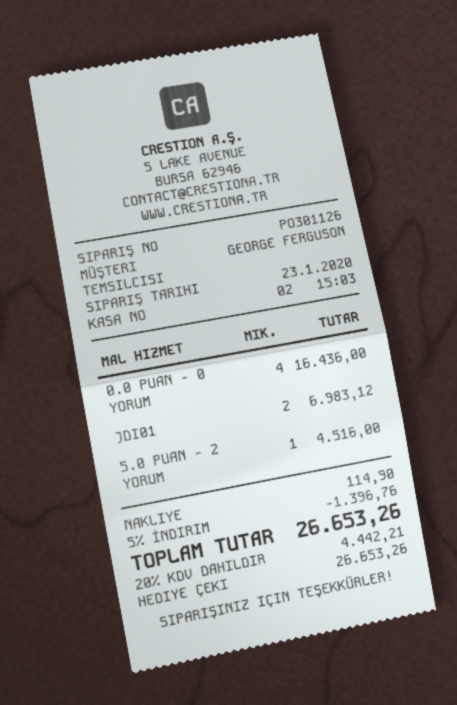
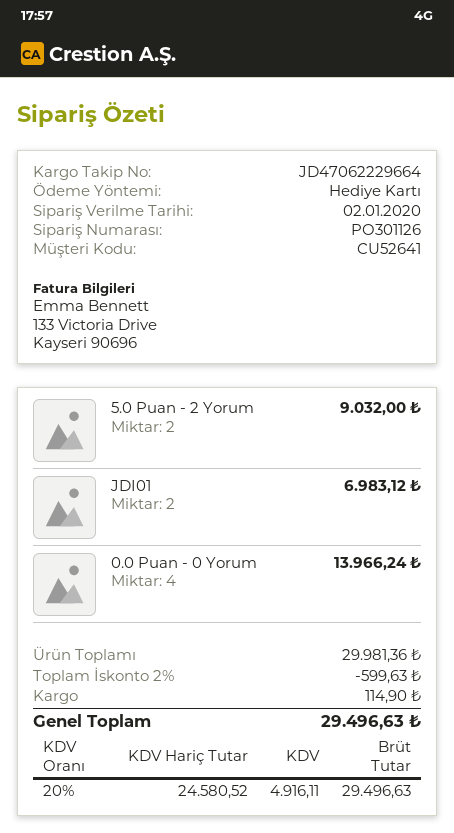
order date: 2020-01-23 -> 2020-01-02
0.0 PUAN - 0 YORUM: 4 for 16436.00 -> 4 for 13966.24
5.0 PUAN - 2 YORUM: 1 for 4516.00 -> 2 for 9032.00
discount: 5% = 1396.76 -> 2% = 599.63
tax: 20% = 4442.21 -> 20% = 4916.11
total: 26653.26 -> 29496.63

